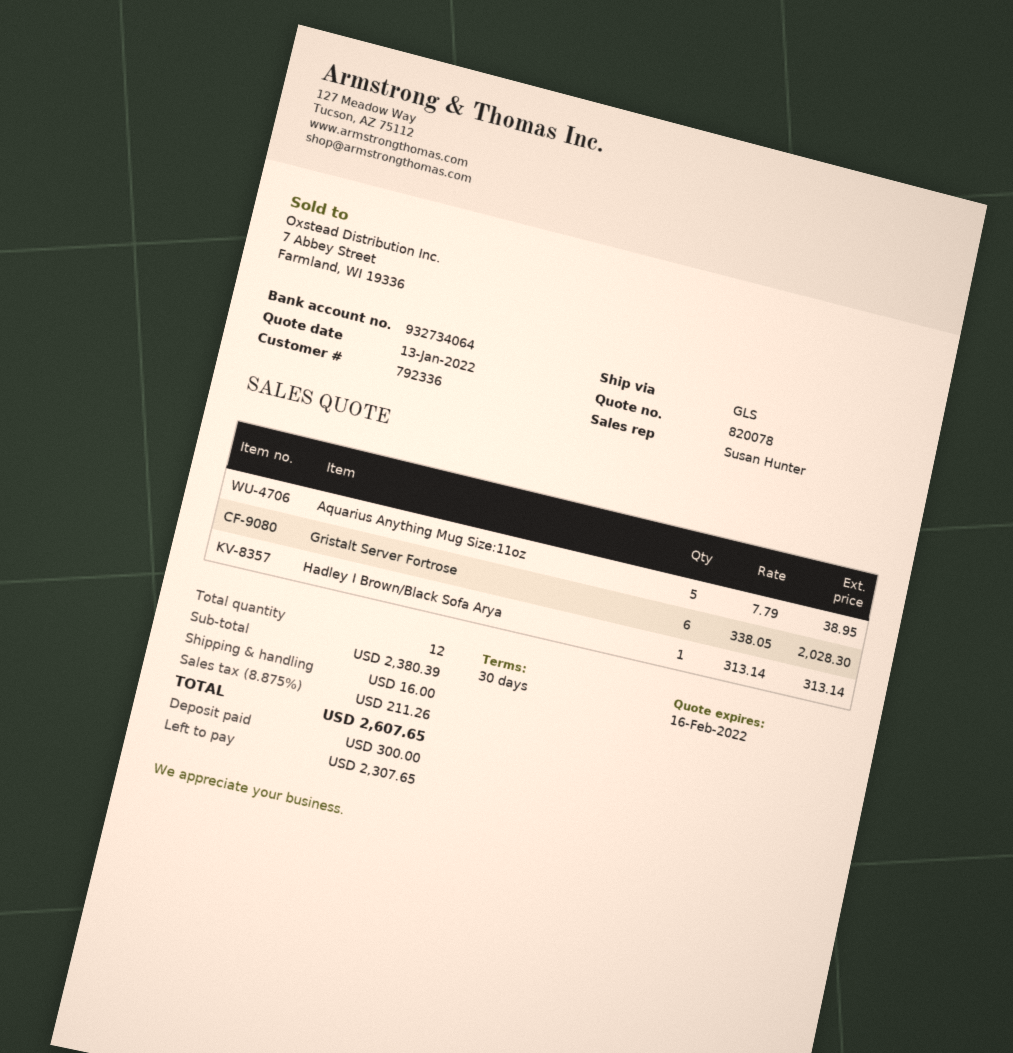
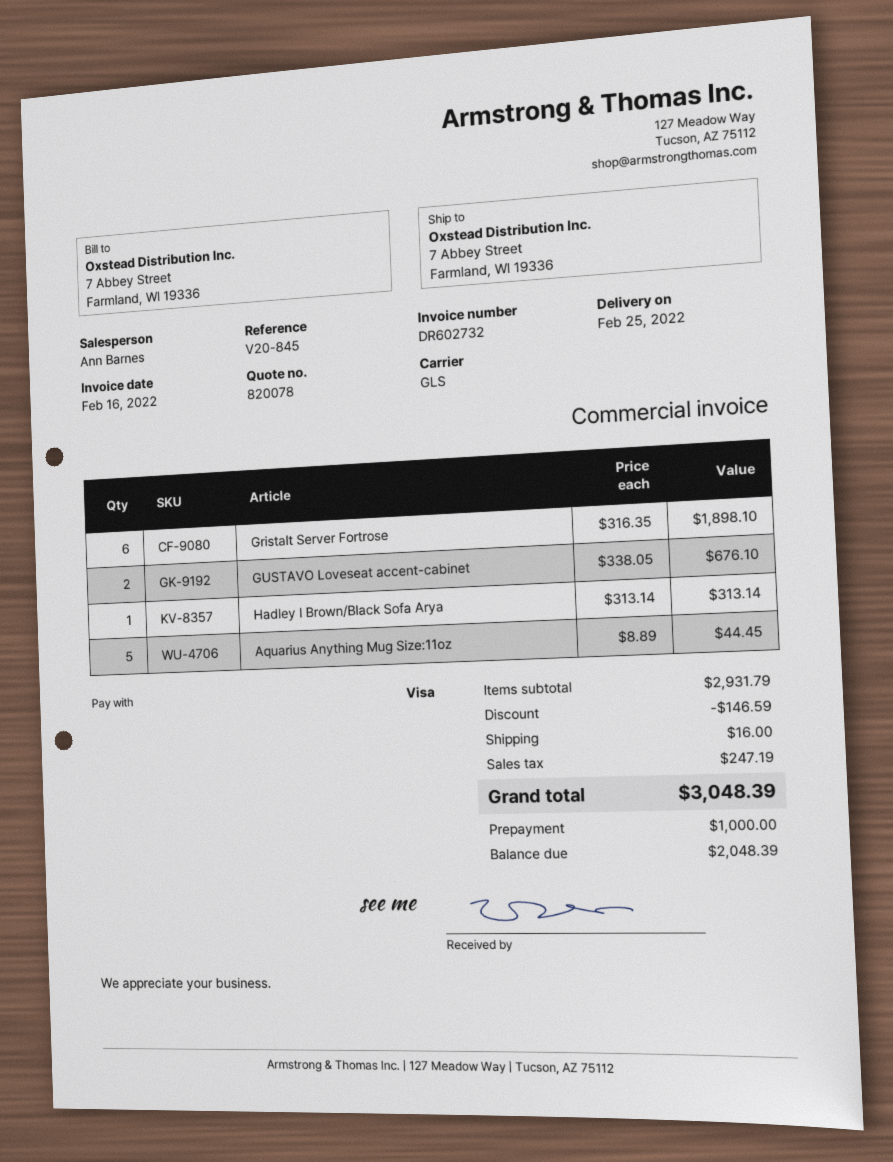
sales rep: Susan Hunter -> Ann Barnes
Aquarius Anything Mug Size:11oz: 5 x 7.79 = 38.95 -> 5 x 8.89 = 44.45
Gristalt Server Fortrose: 6 x 338.05 = 2028.30 -> 6 x 316.35 = 1898.10
GUSTAVO Loveseat accent-cabinet: none -> 2 x 338.05 = 676.10
subtotal: 2380.39 -> 2931.79
discount: none -> 146.59
tax: 211.26 -> 247.19
total: 2607.65 -> 3048.39
deposit: 300.00 -> 1000.00
balance: 2307.65 -> 2048.39

